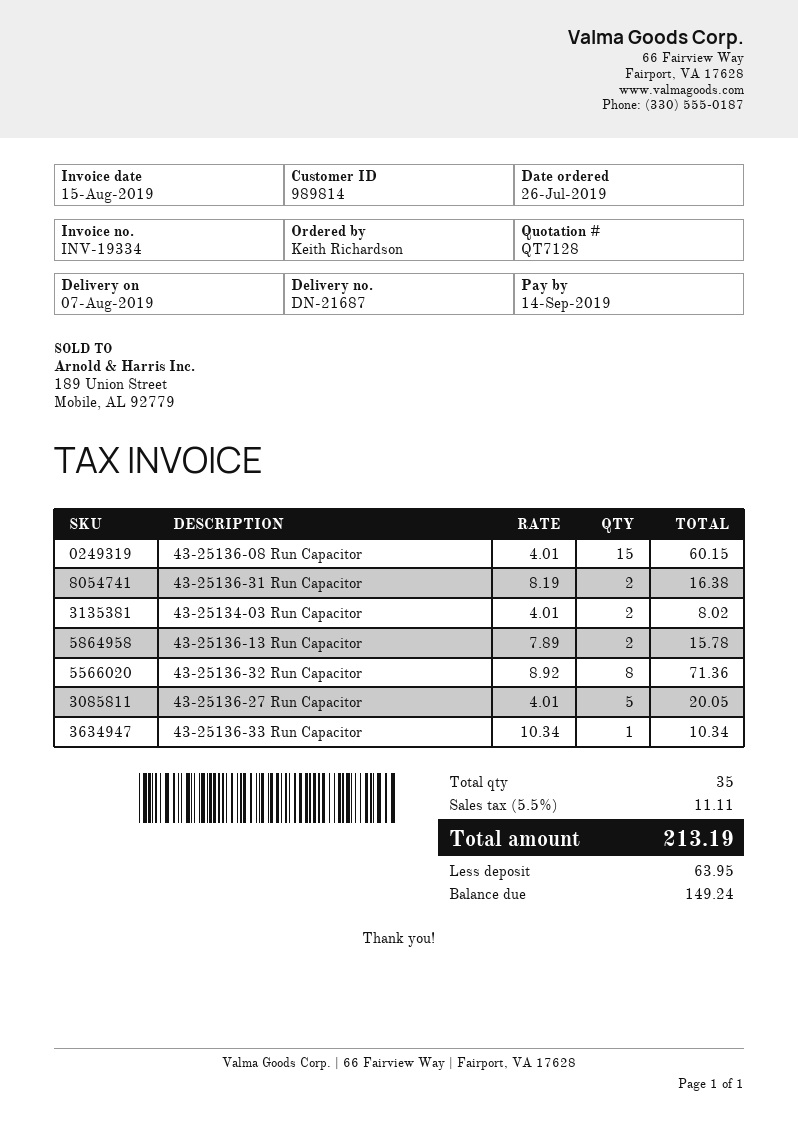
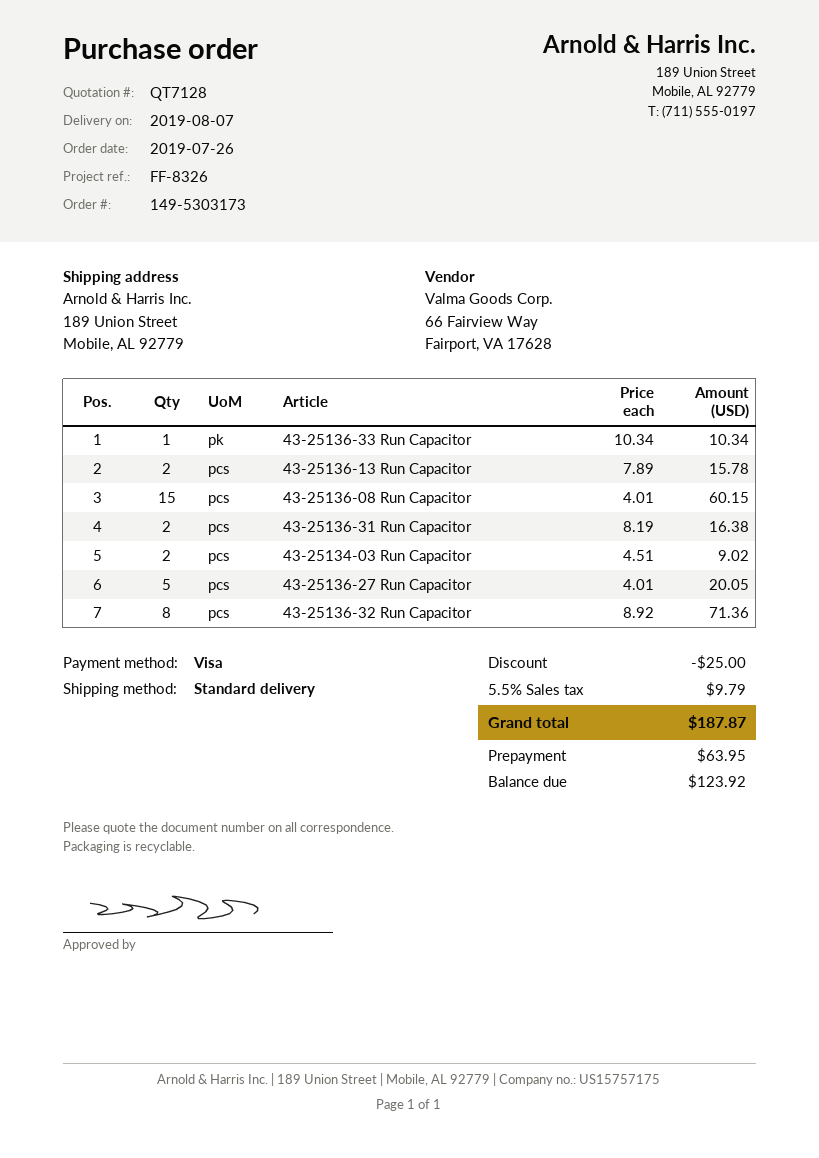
43-25134-03 Run Capacitor: 2 x 4.01 = 8.02 -> 2 x 4.51 = 9.02
discount: none -> 25.00
tax: 5.5% = 11.11 -> 5.5% = 9.79
total: 213.19 -> 187.87
balance: 149.24 -> 123.92

